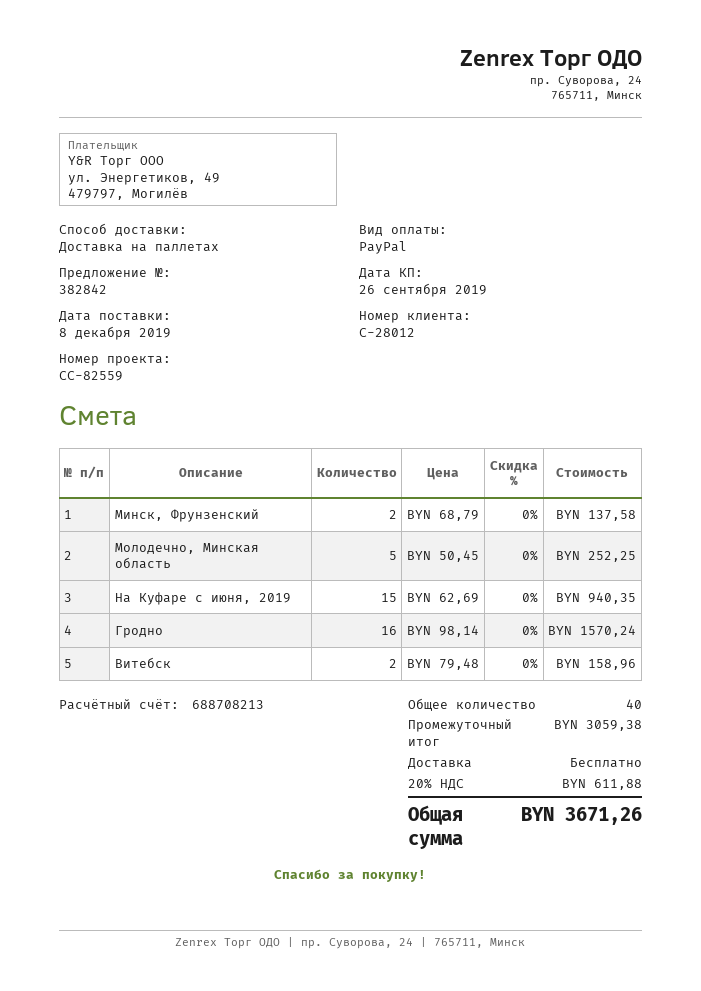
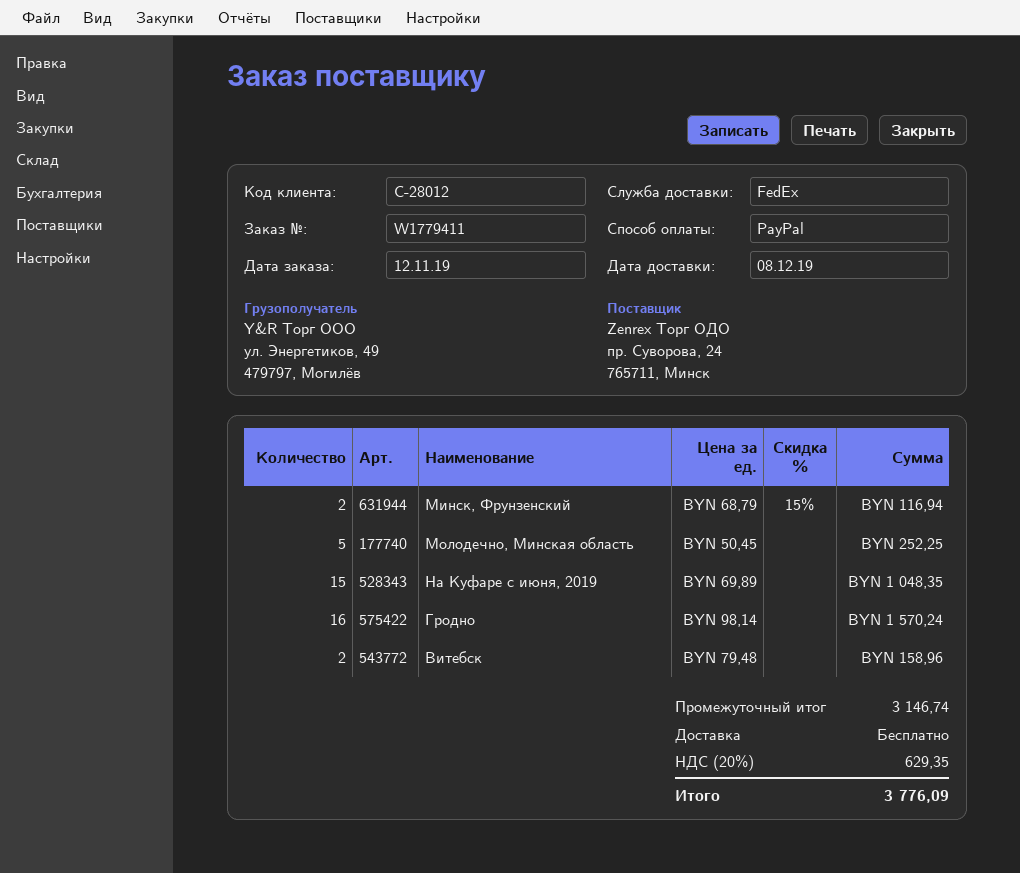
shipping method: pallet freight -> FedEx
Минск, Фрунзенский: 2 x 68.79 = 137.58 -> 2 x 68.79 - 15% = 116.94
На Куфаре с июня, 2019: 15 x 62.69 = 940.35 -> 15 x 69.89 = 1048.35
subtotal: 3059.38 -> 3146.74
tax: 20% = 611.88 -> 20% = 629.35
total: 3671.26 -> 3776.09

